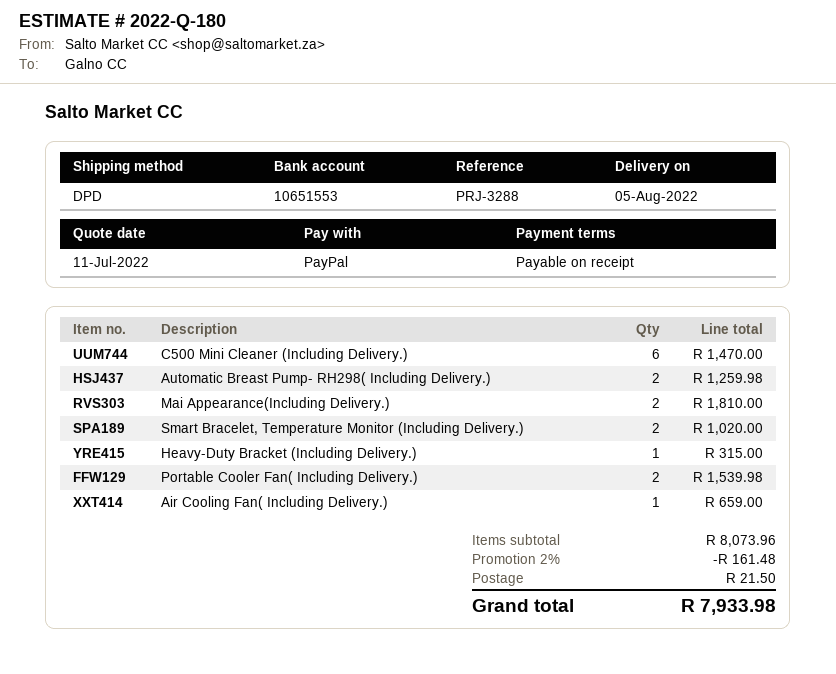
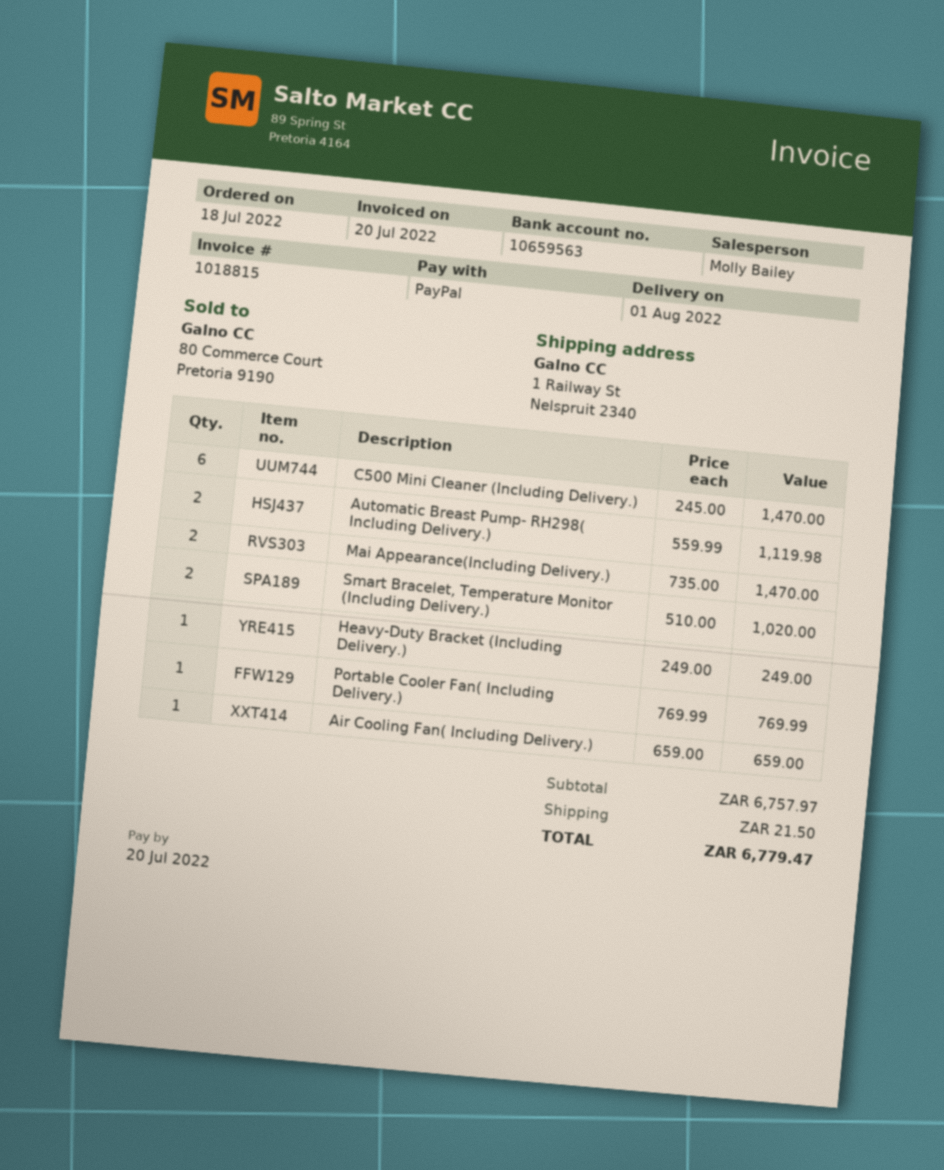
delivery date: 2022-08-05 -> 2022-08-01
bank account: 10651553 -> 10659563
Automatic Breast Pump- RH298( Including Delivery.): 2 for 1259.98 -> 2 for 1119.98
Mai Appearance(Including Delivery.): 2 for 1810.00 -> 2 for 1470.00
Heavy-Duty Bracket (Including Delivery.): 1 for 315.00 -> 1 for 249.00
Portable Cooler Fan( Including Delivery.): 2 for 1539.98 -> 1 for 769.99
subtotal: 8073.96 -> 6757.97
discount: 2% = 161.48 -> none
total: 7933.98 -> 6779.47

